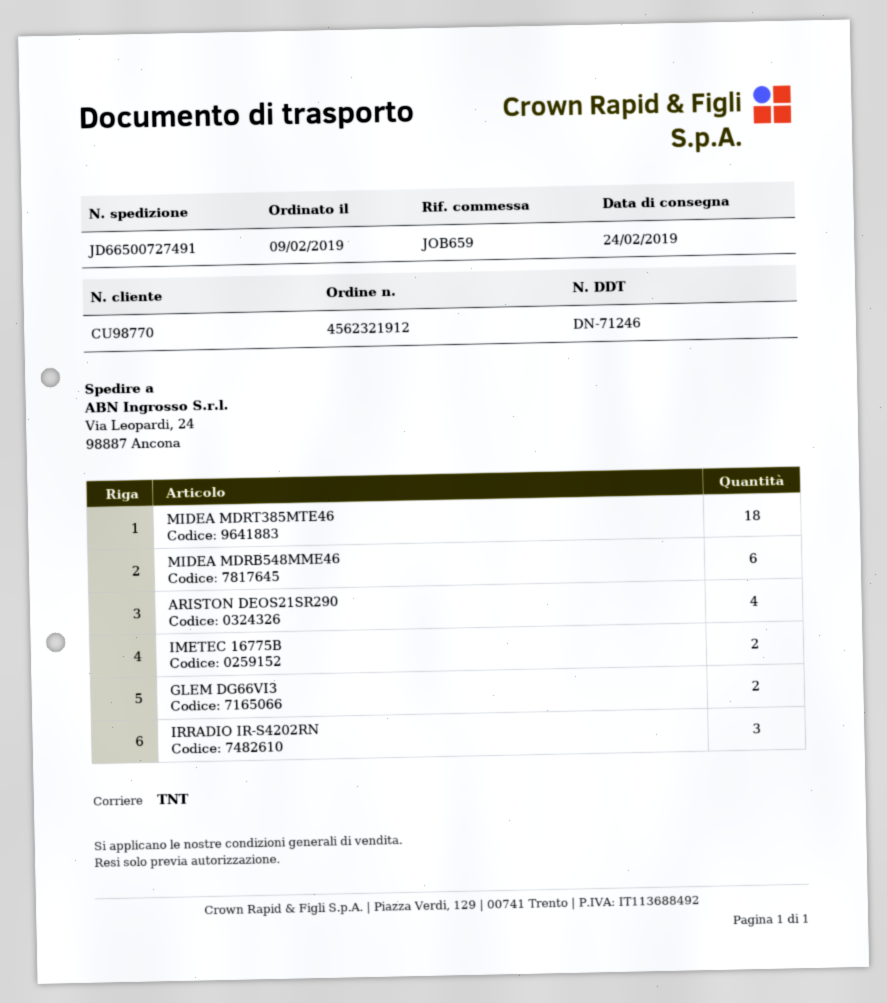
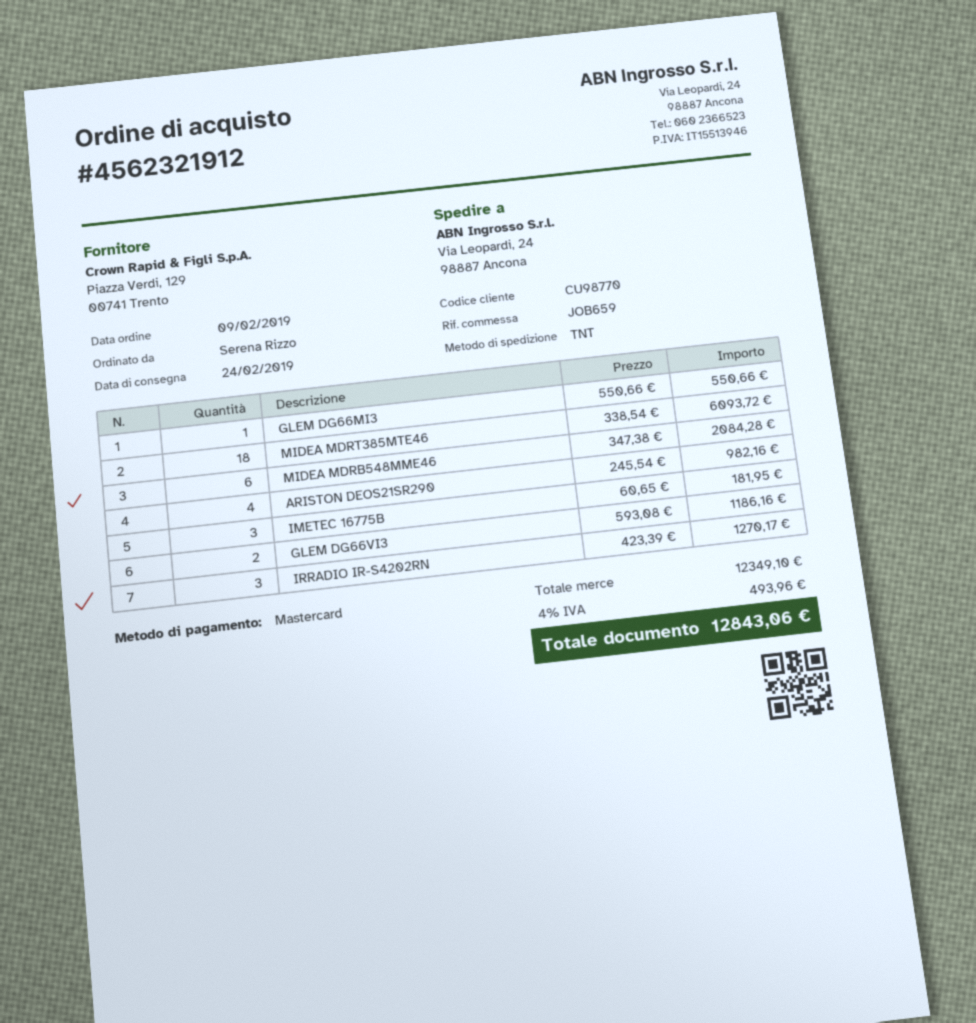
IMETEC 16775B: 2 -> 3
GLEM DG66MI3: none -> 1

